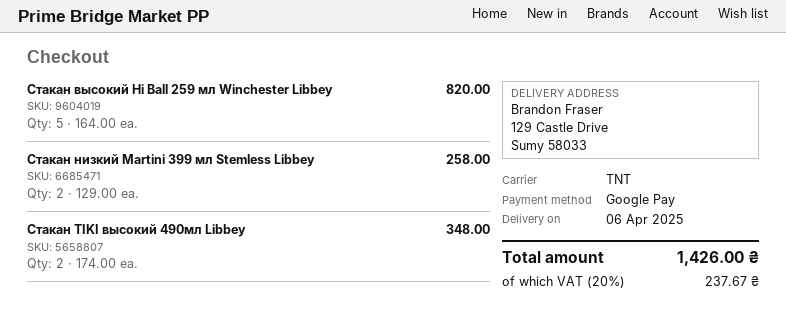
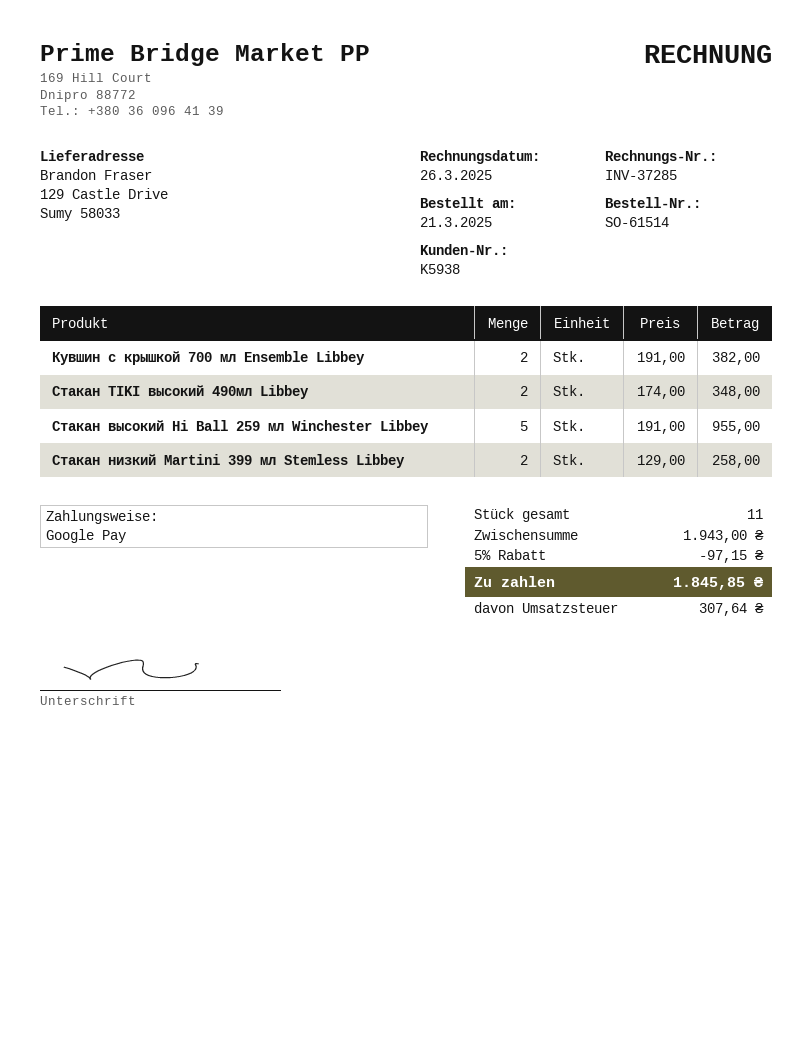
Стакан высокий Hi Ball 259 мл Winchester Libbey: 5 x 164.00 = 820.00 -> 5 x 191.00 = 955.00
Кувшин с крышкой 700 мл Ensemble Libbey: none -> 2 x 191.00 = 382.00
discount: none -> 5% = 97.15
tax: 237.67 -> 307.64
total: 1426.00 -> 1845.85

